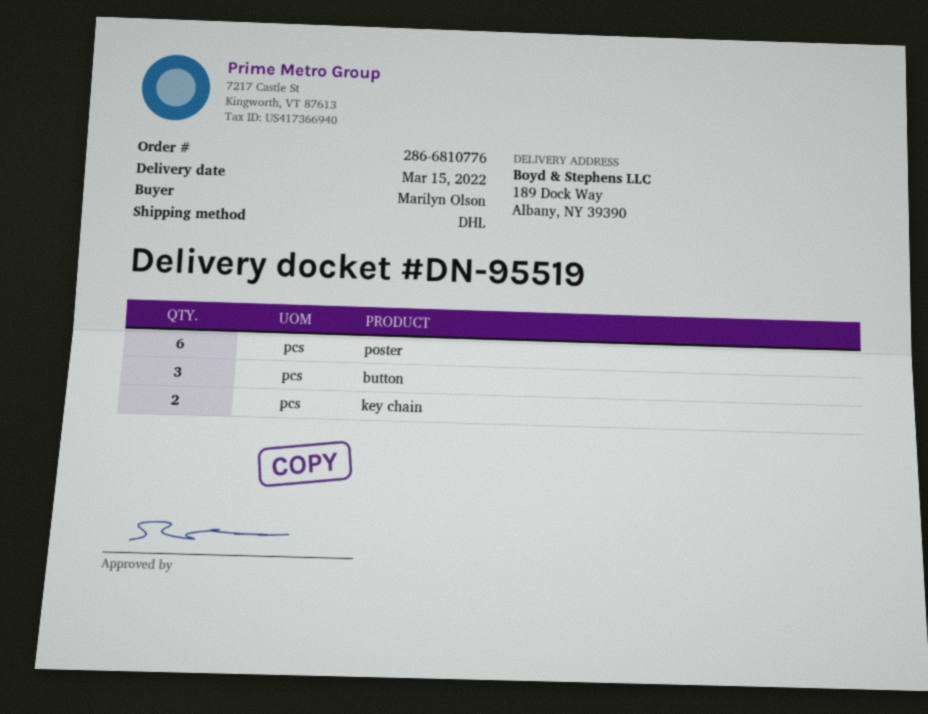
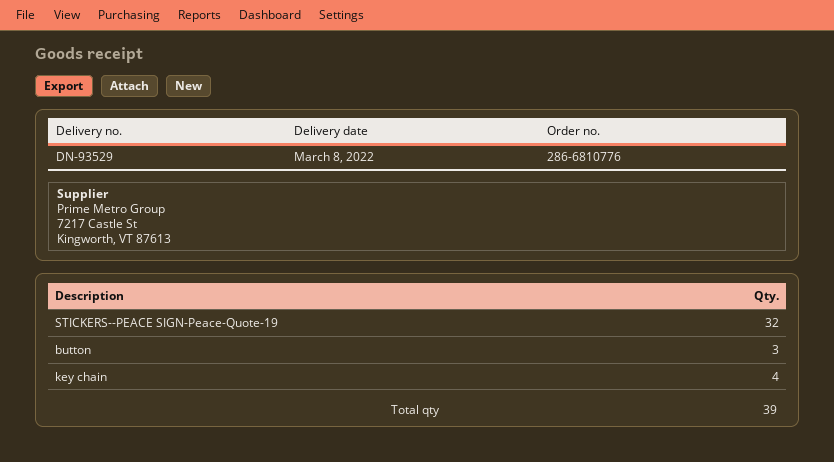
delivery note number: DN-95519 -> DN-93529
delivery date: 2022-03-15 -> 2022-03-08
poster: 6 -> none
key chain: 2 -> 4
STICKERS--PEACE SIGN-Peace-Quote-19: none -> 32

